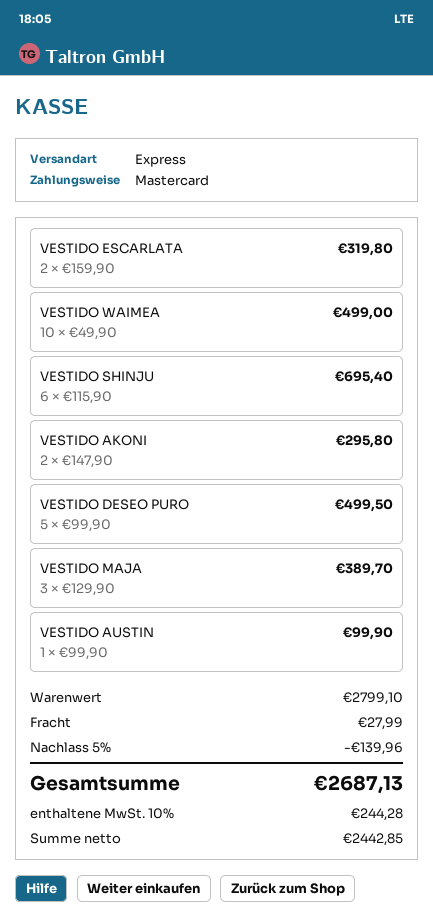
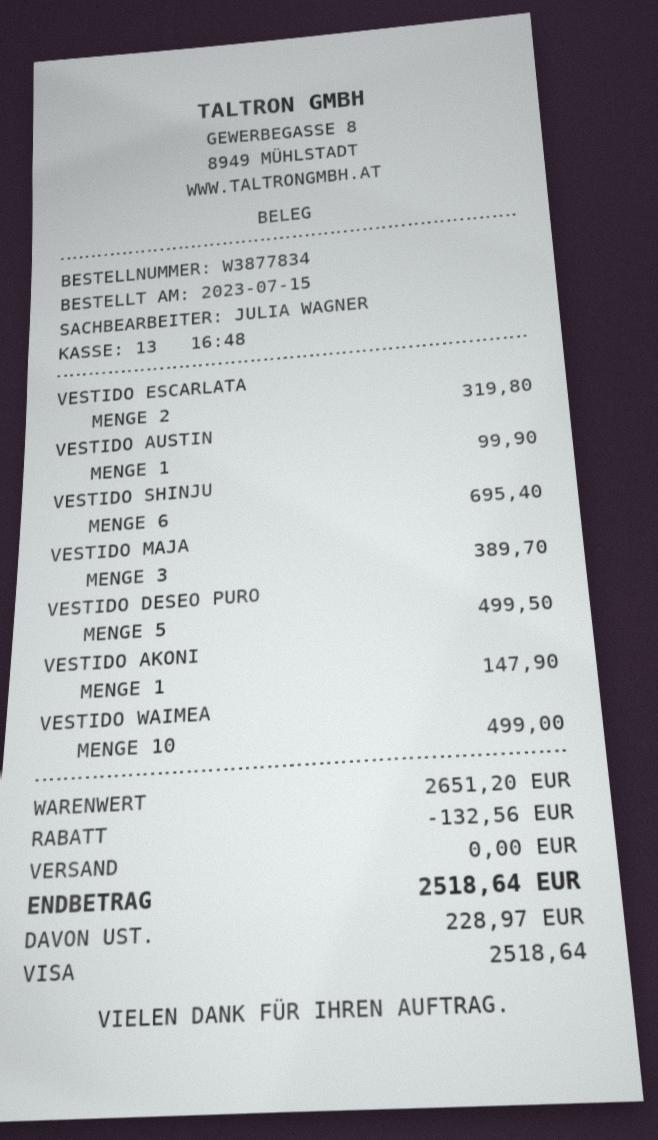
payment method: Mastercard -> Visa
VESTIDO AKONI: 2 for 295.80 -> 1 for 147.90
subtotal: 2799.10 -> 2651.20
discount: 139.96 -> 132.56
shipping: 27.99 -> 0.00
tax: 244.28 -> 228.97
total: 2687.13 -> 2518.64

